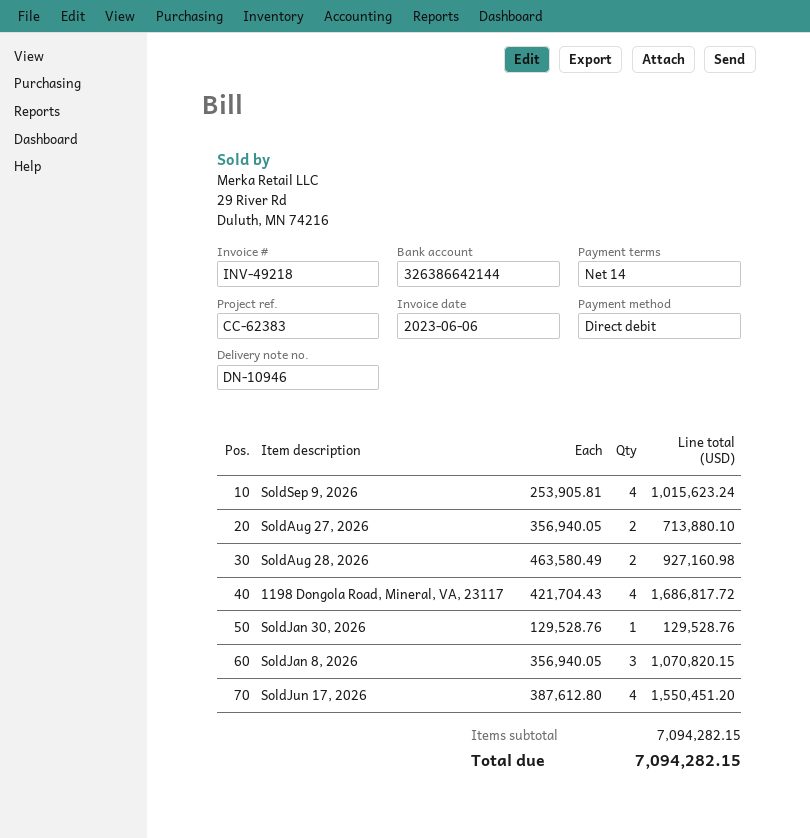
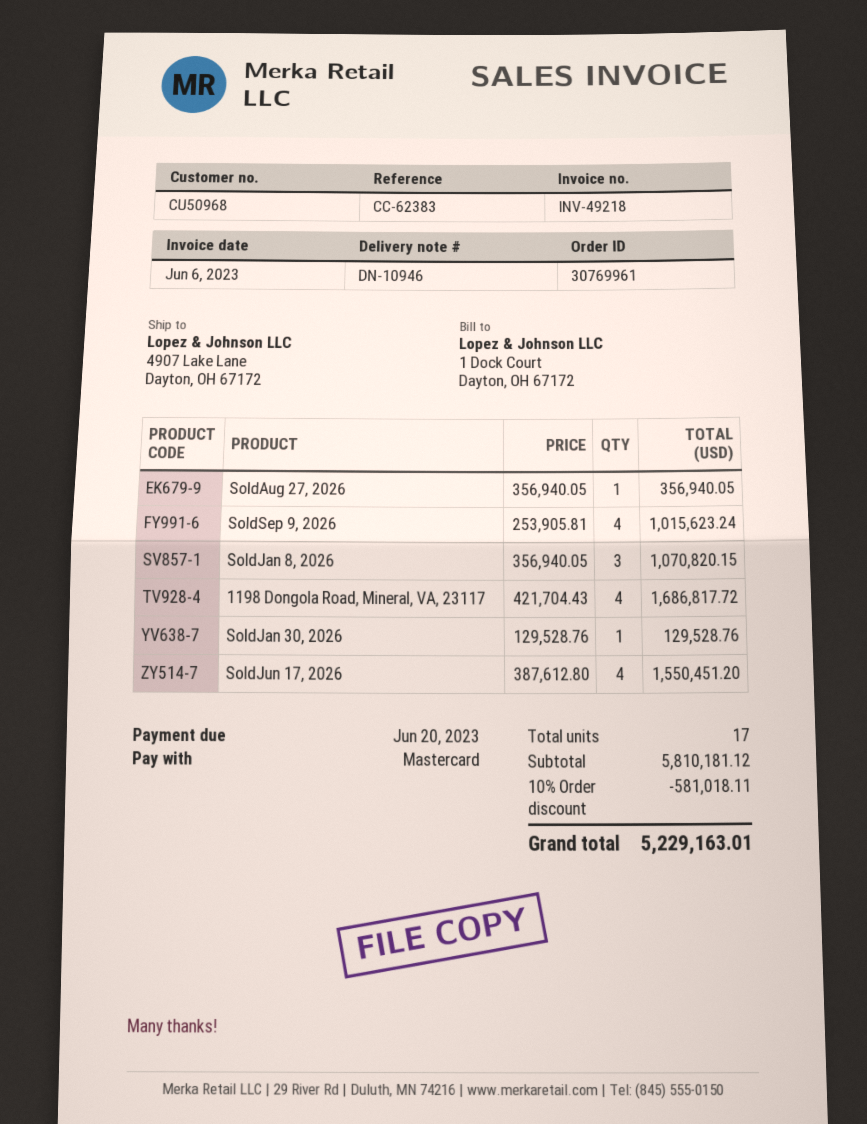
payment method: direct debit -> Mastercard
SoldAug 27, 2026: 2 x 356940.05 = 713880.10 -> 1 x 356940.05 = 356940.05
SoldAug 28, 2026: 2 x 463580.49 = 927160.98 -> none
subtotal: 7094282.15 -> 5810181.12
discount: none -> 10% = 581018.11
total: 7094282.15 -> 5229163.01

